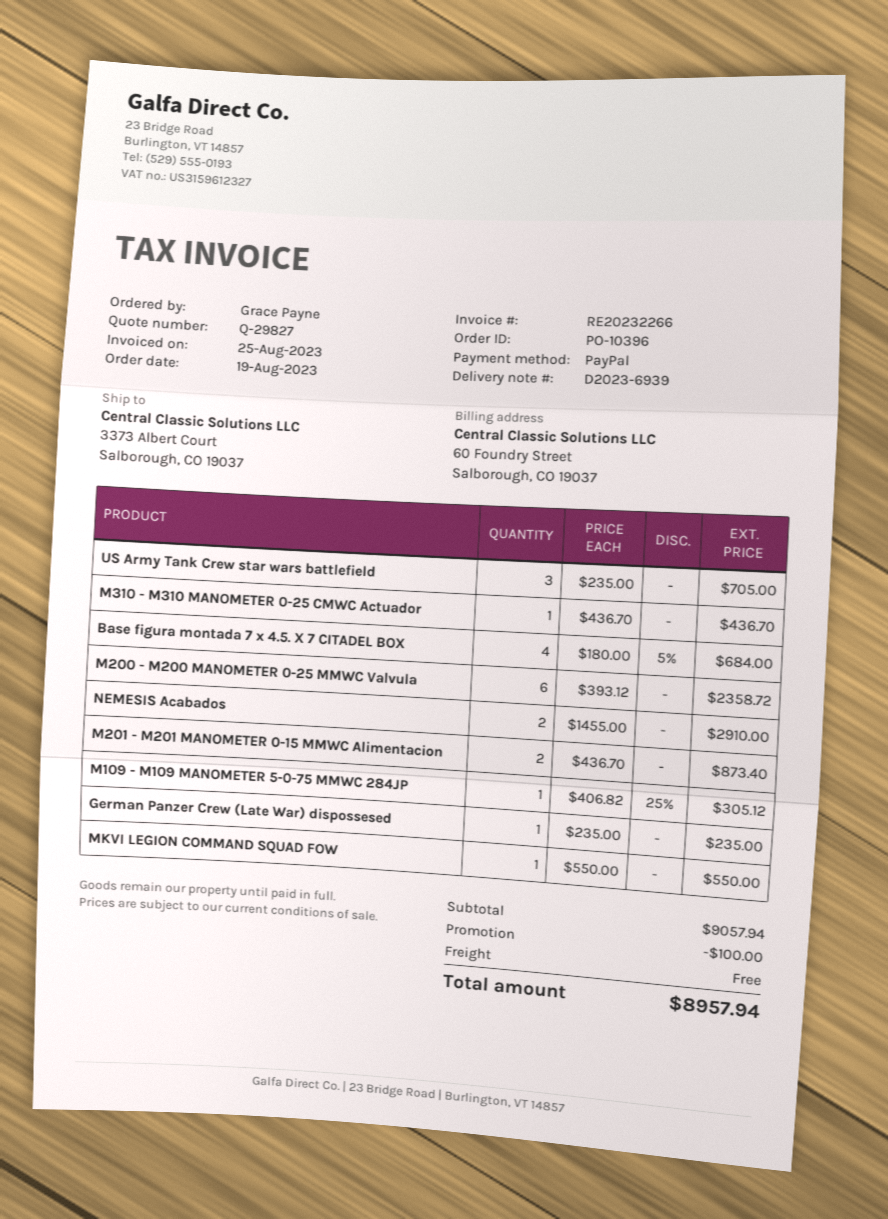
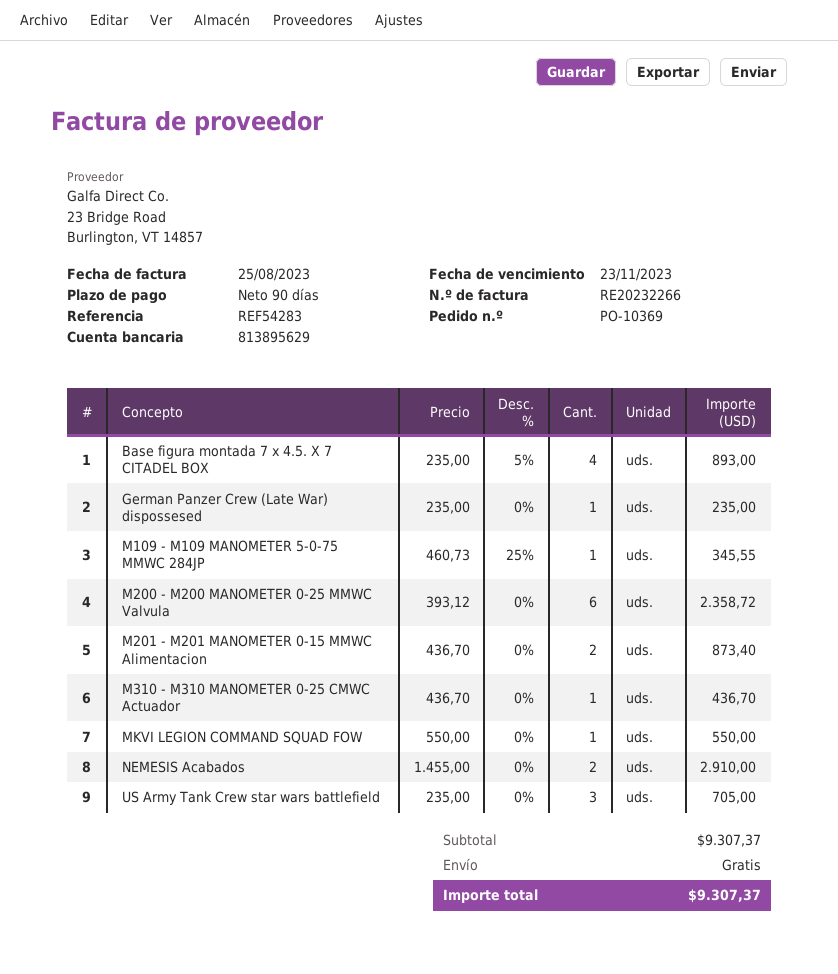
order number: PO-10396 -> PO-10369
Base figura montada 7 x 4.5. X 7 CITADEL BOX: 4 x 180.00 - 5% = 684.00 -> 4 x 235.00 - 5% = 893.00
M109 - M109 MANOMETER 5-0-75 MMWC 284JP: 1 x 406.82 - 25% = 305.12 -> 1 x 460.73 - 25% = 345.55
subtotal: 9057.94 -> 9307.37
discount: 100.00 -> none
total: 8957.94 -> 9307.37

